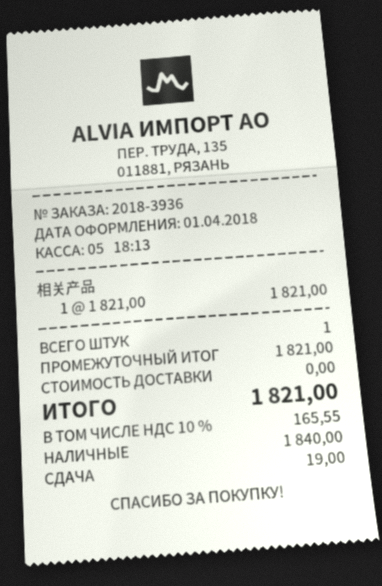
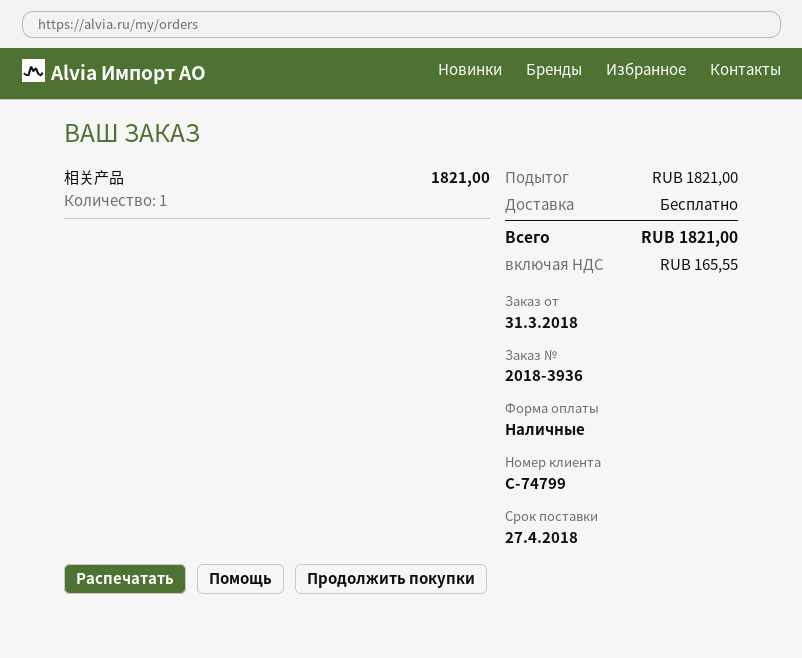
order date: 2018-04-01 -> 2018-03-31

